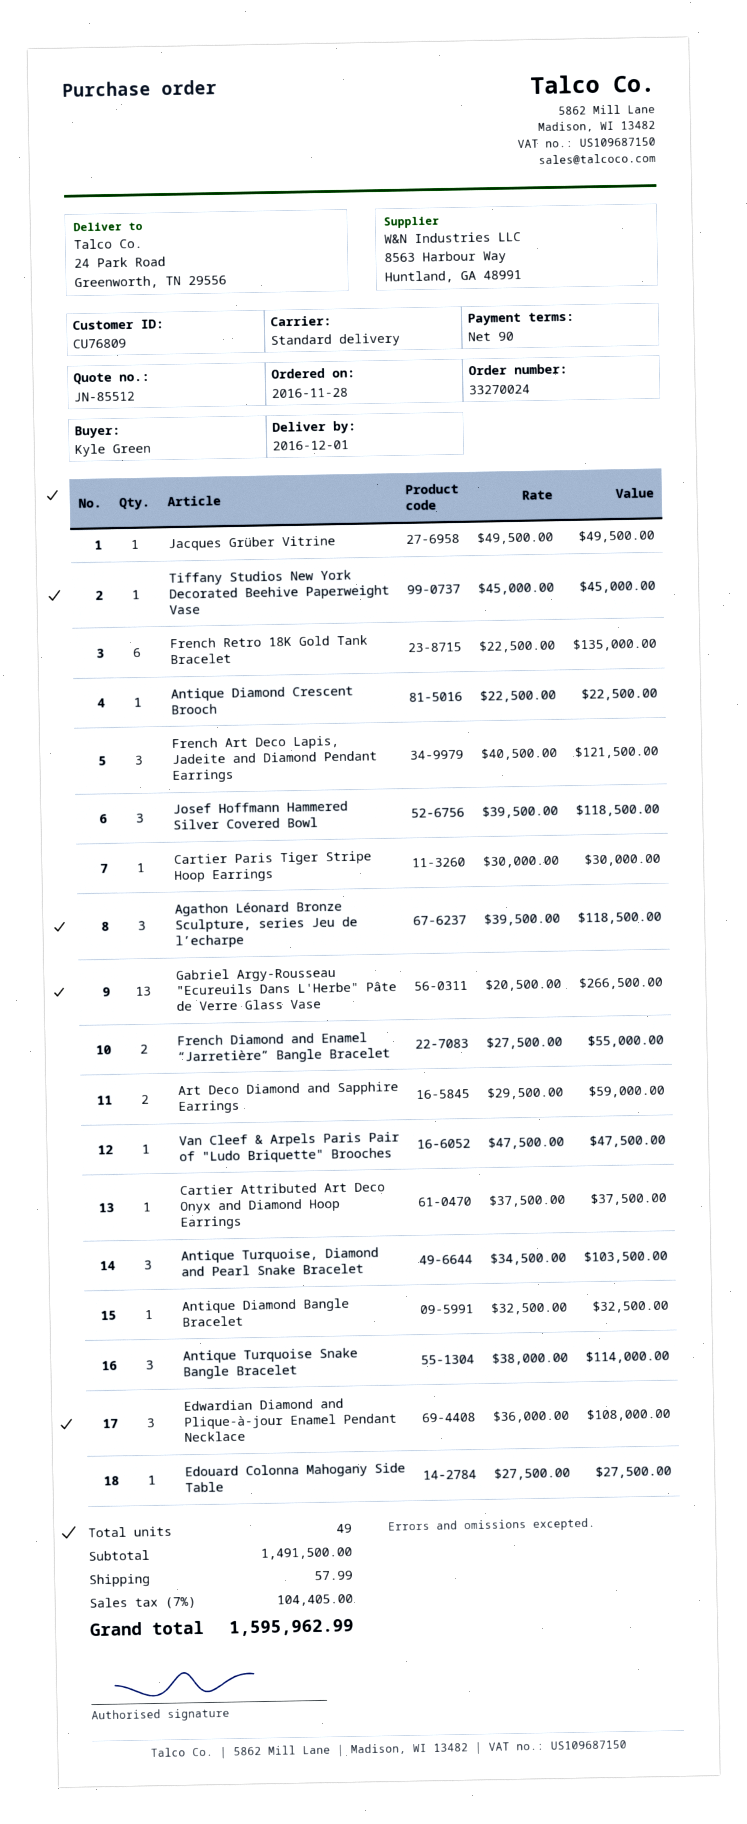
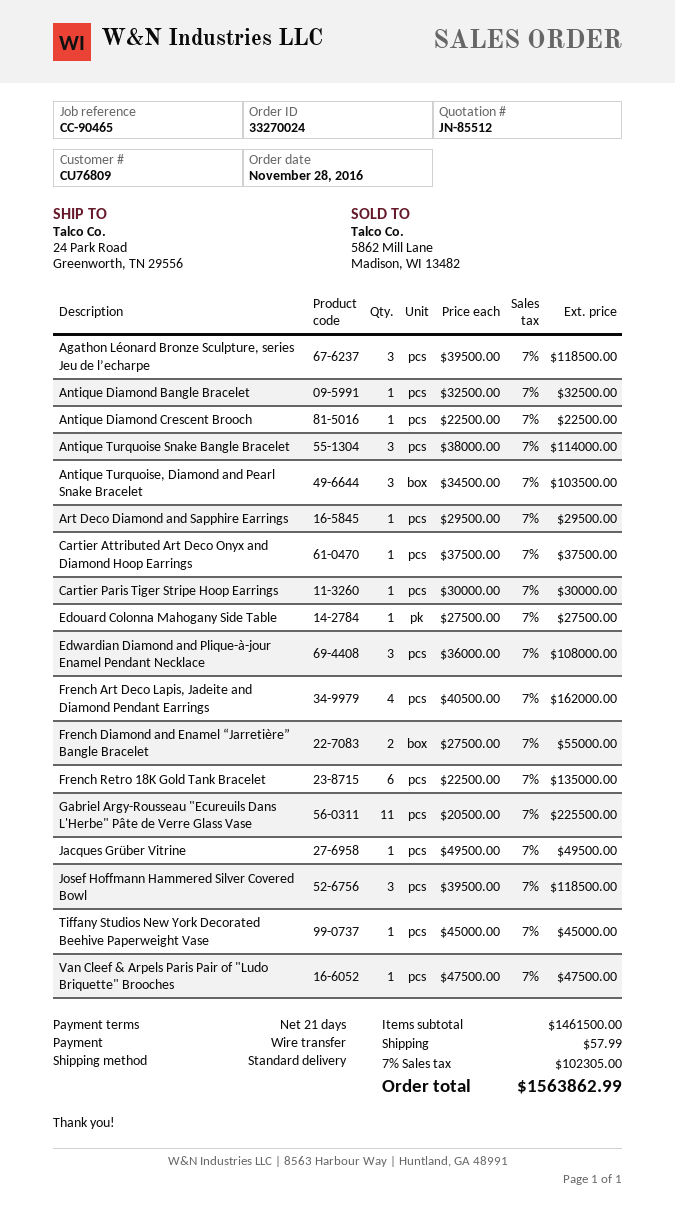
payment terms: 90 days -> 21 days
French Art Deco Lapis, Jadeite and Diamond Pendant Earrings: 3 x 40500.00 = 121500.00 -> 4 x 40500.00 = 162000.00
Gabriel Argy-Rousseau "Ecureuils Dans L'Herbe" Pâte de Verre Glass Vase: 13 x 20500.00 = 266500.00 -> 11 x 20500.00 = 225500.00
Art Deco Diamond and Sapphire Earrings: 2 x 29500.00 = 59000.00 -> 1 x 29500.00 = 29500.00
subtotal: 1491500.00 -> 1461500.00
tax: 7% = 104405.00 -> 7% = 102305.00
total: 1595962.99 -> 1563862.99

